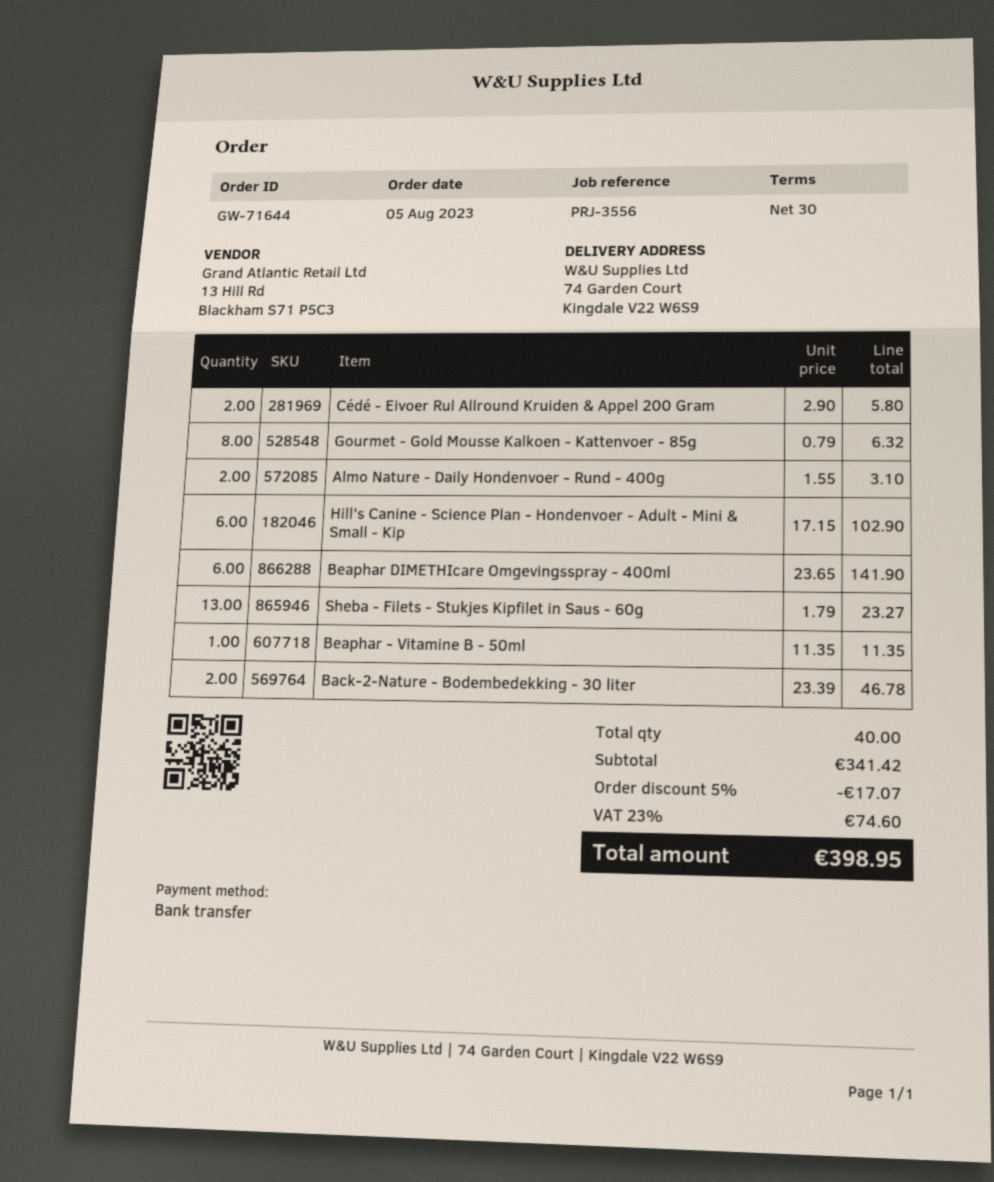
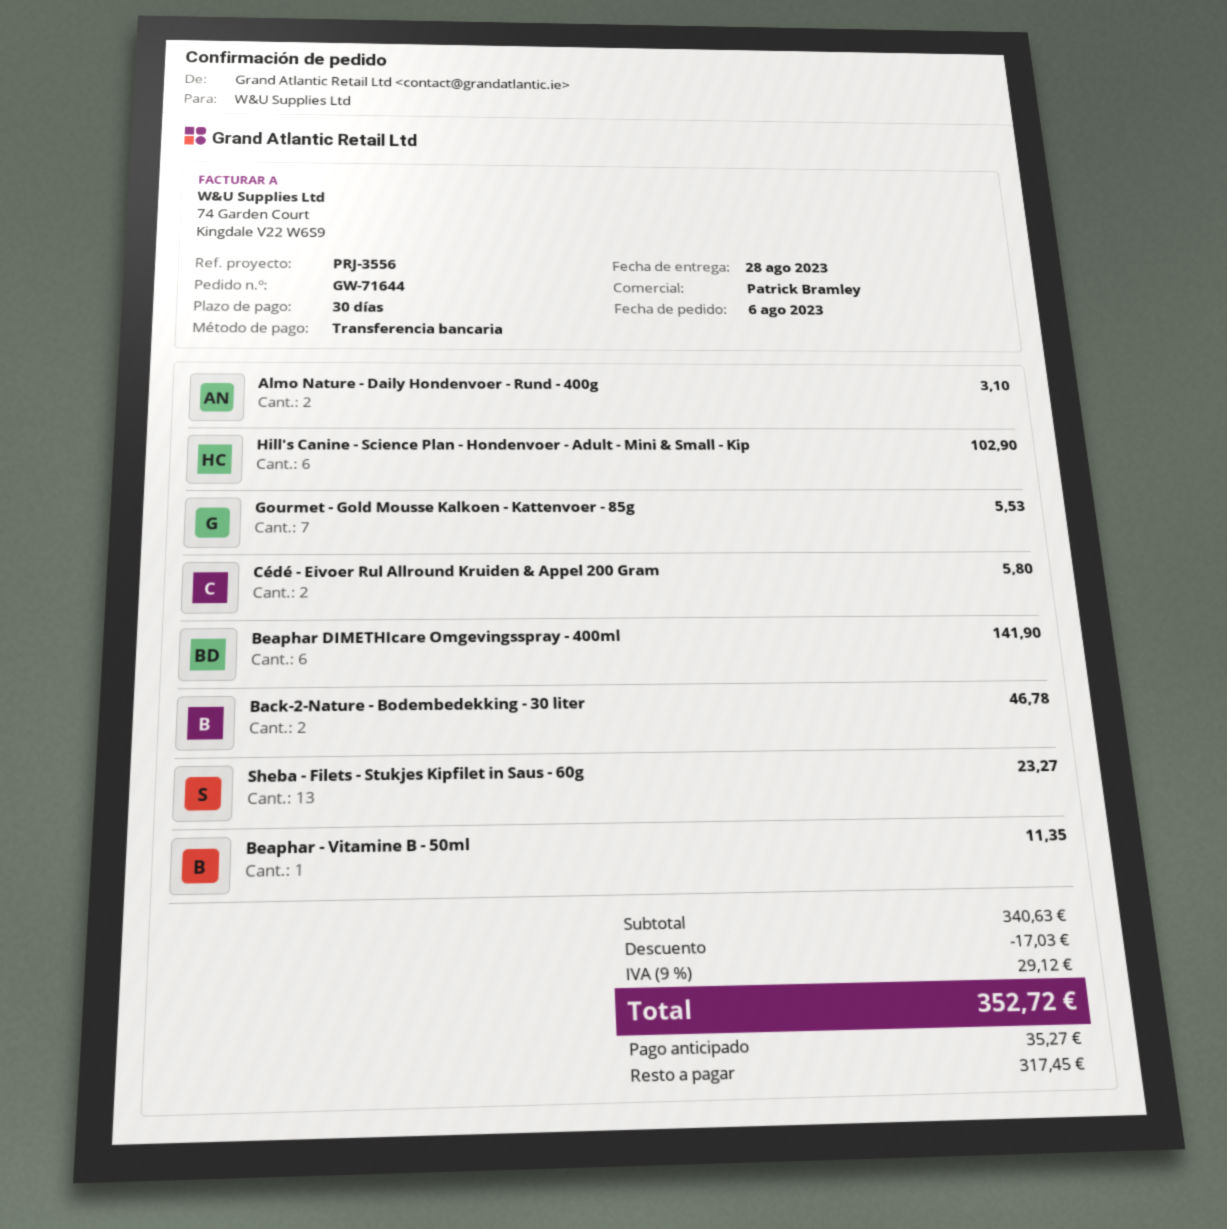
order date: 2023-08-05 -> 2023-08-06
Gourmet - Gold Mousse Kalkoen - Kattenvoer - 85g: 8 for 6.32 -> 7 for 5.53
subtotal: 341.42 -> 340.63
discount: 17.07 -> 17.03
tax: 23% = 74.60 -> 9% = 29.12
total: 398.95 -> 352.72

